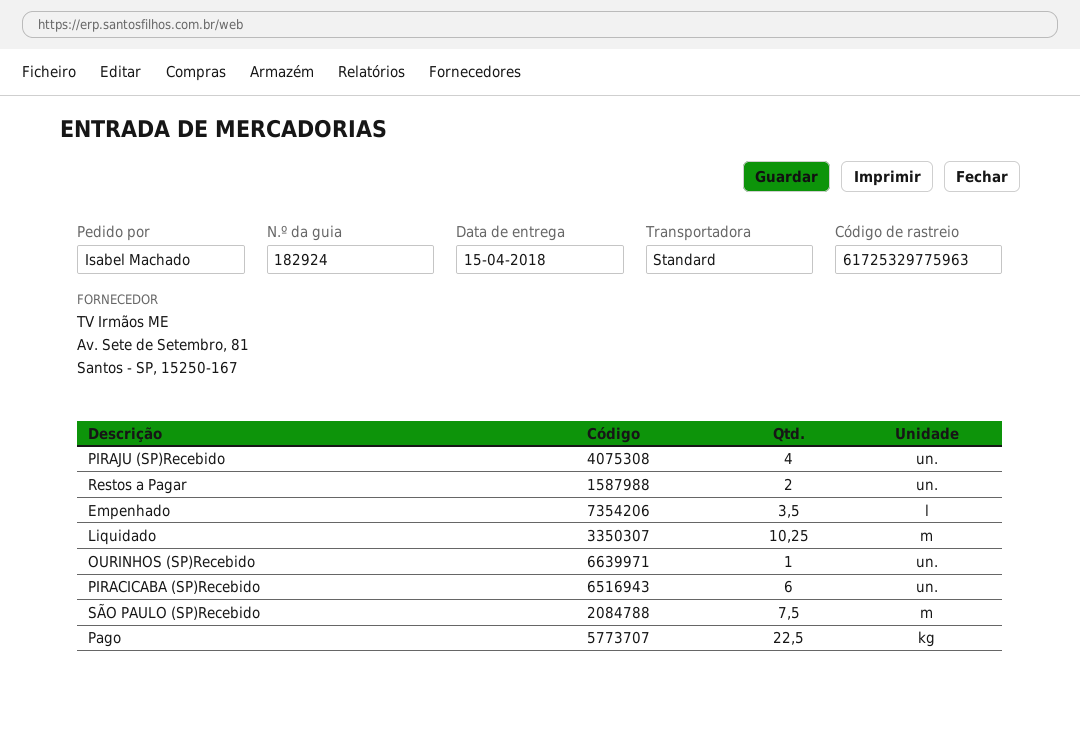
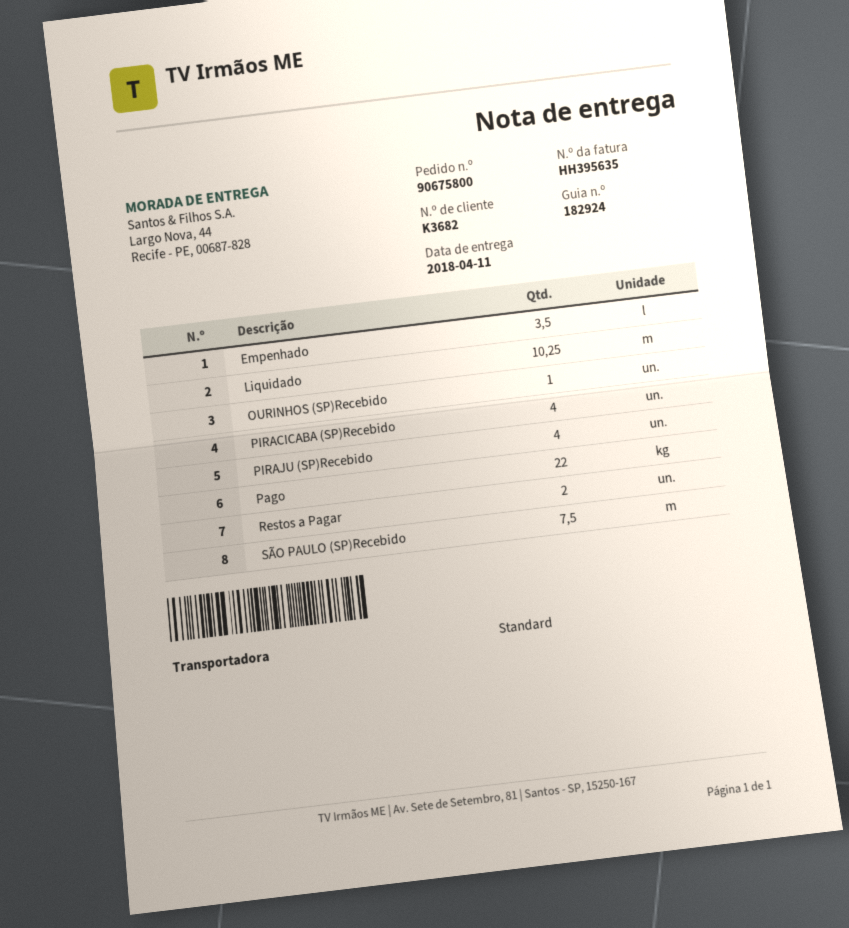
delivery date: 2018-04-15 -> 2018-04-11
PIRACICABA (SP)Recebido: 6 -> 4
Pago: 22.5 -> 22

